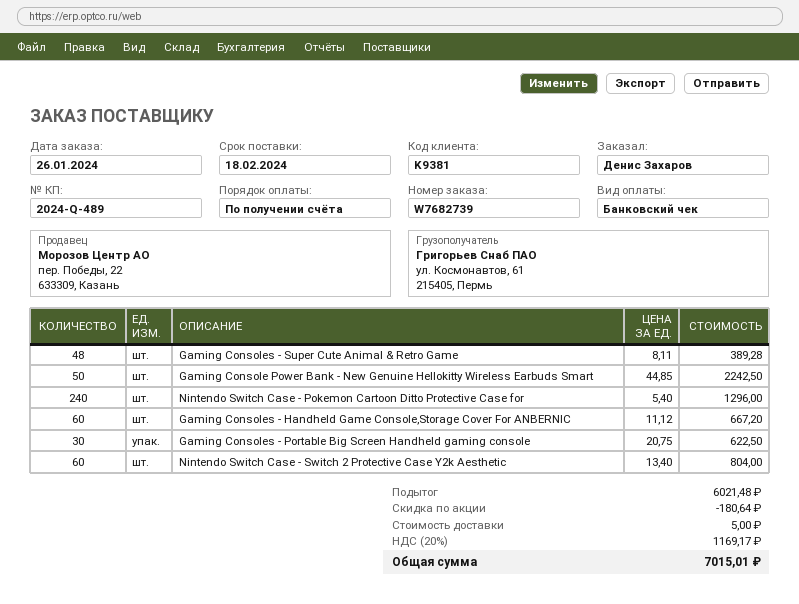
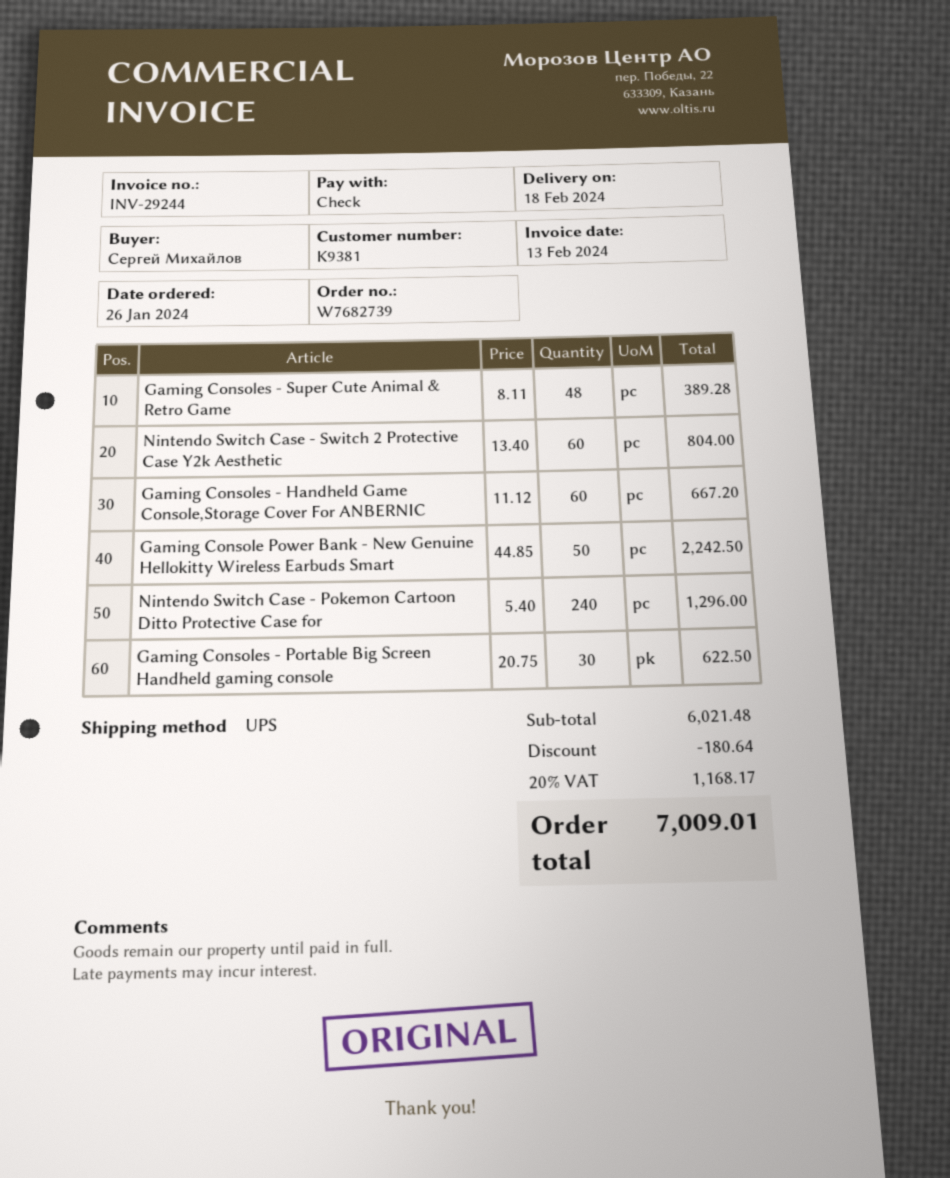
ordered by: Денис Захаров -> Сергей Михайлов
shipping: 5.00 -> none
tax: 20% = 1169.17 -> 20% = 1168.17
total: 7015.01 -> 7009.01

